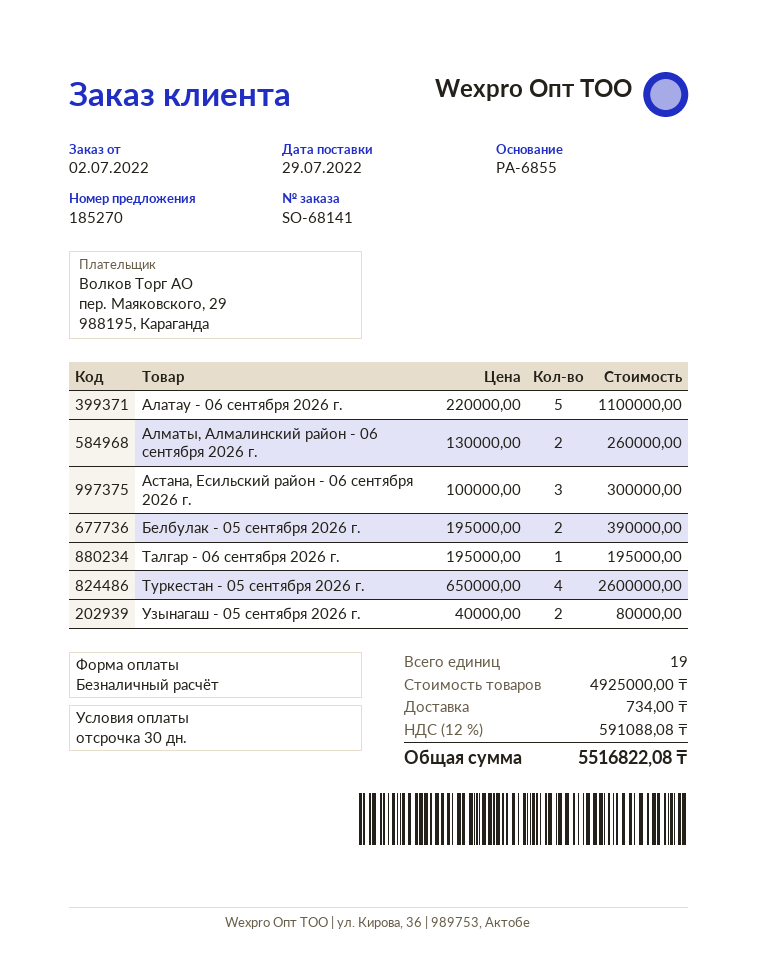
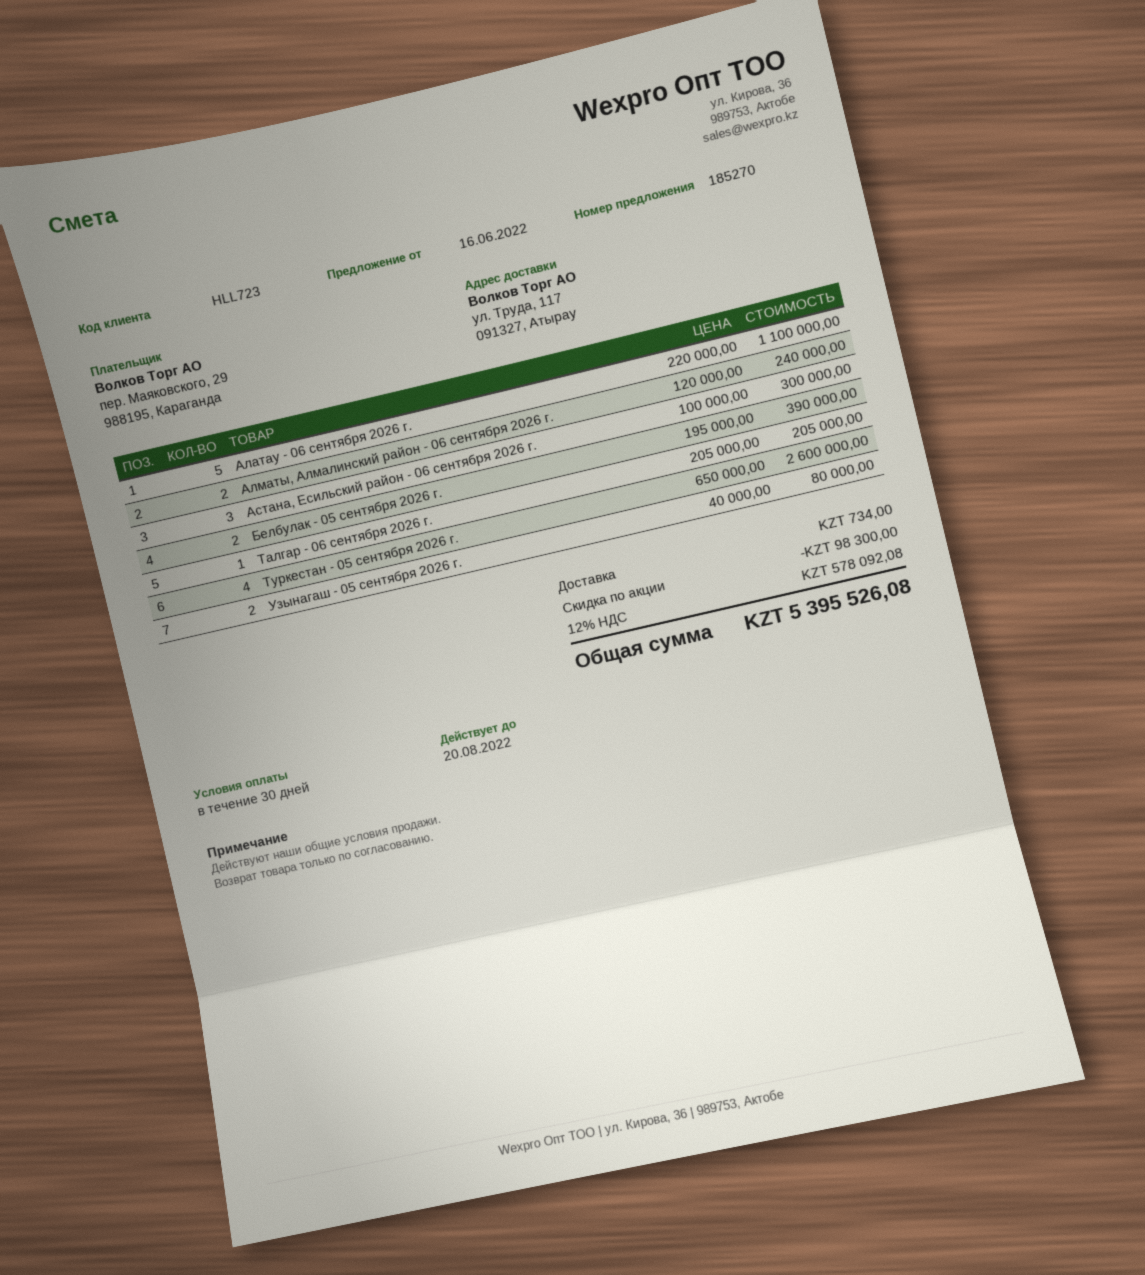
Алматы, Алмалинский район - 06 сентября 2026 г.: 2 x 130000.00 = 260000.00 -> 2 x 120000.00 = 240000.00
Талгар - 06 сентября 2026 г.: 1 x 195000.00 = 195000.00 -> 1 x 205000.00 = 205000.00
discount: none -> 98300.00
tax: 12% = 591088.08 -> 12% = 578092.08
total: 5516822.08 -> 5395526.08

